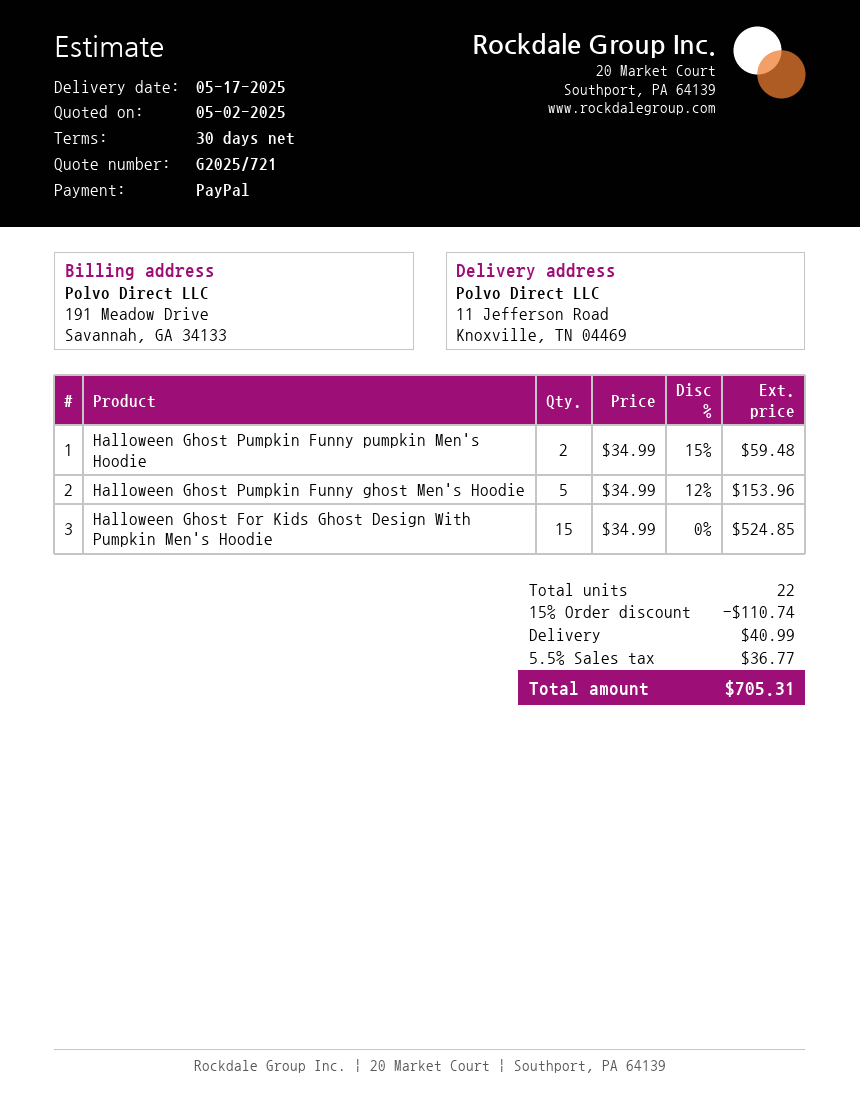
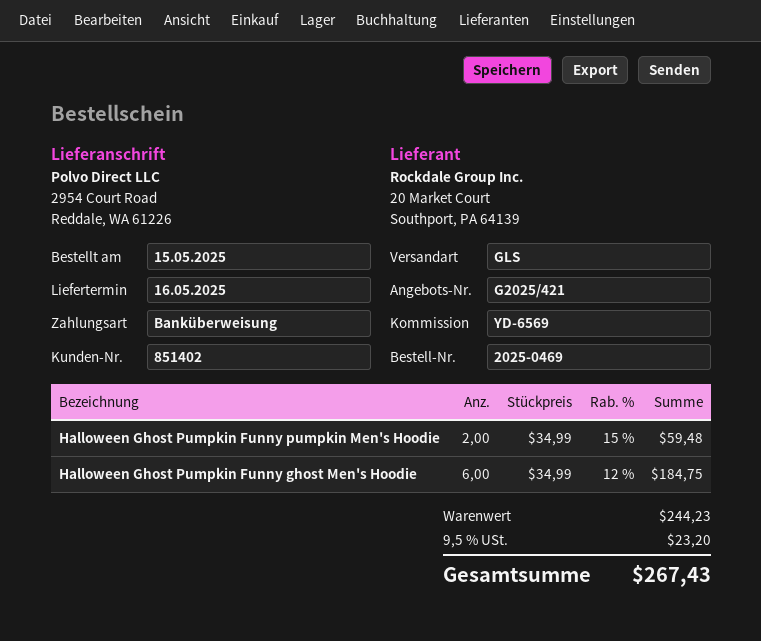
quote number: G2025/721 -> G2025/421
delivery date: 2025-05-17 -> 2025-05-16
payment method: PayPal -> bank transfer
ship to: 11 Jefferson Road, Knoxville, TN 04469 -> 2954 Court Road, Reddale, WA 61226
Halloween Ghost Pumpkin Funny ghost Men's Hoodie: 5 x 34.99 - 12% = 153.96 -> 6 x 34.99 - 12% = 184.75
Halloween Ghost For Kids Ghost Design With Pumpkin Men's Hoodie: 15 x 34.99 = 524.85 -> none
discount: 15% = 110.74 -> none
shipping: 40.99 -> none
tax: 5.5% = 36.77 -> 9.5% = 23.20
total: 705.31 -> 267.43

